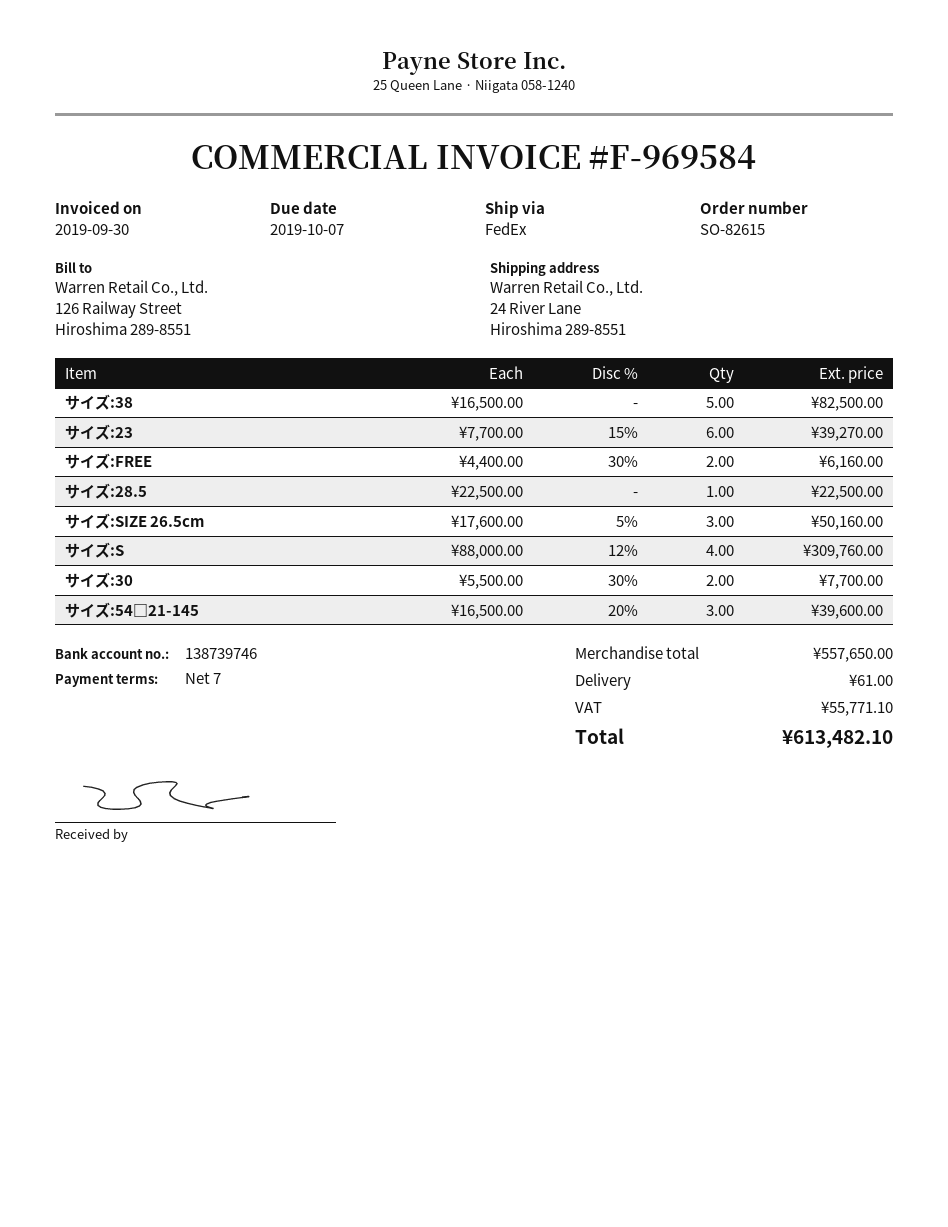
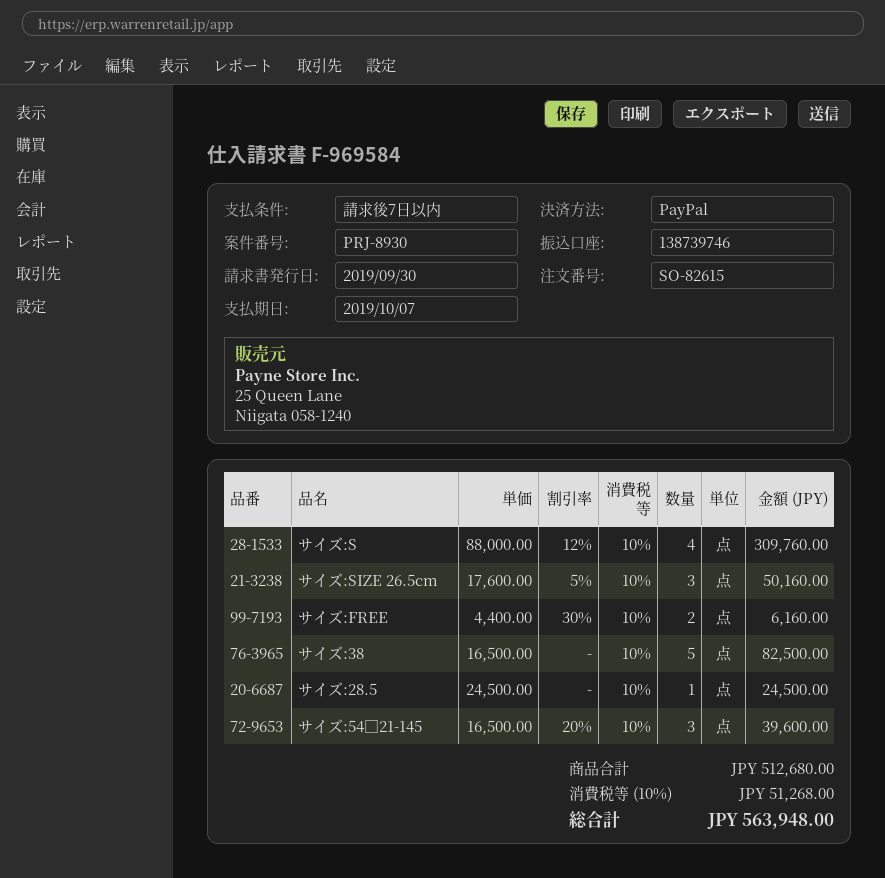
サイズ:23: 6 x 7700.00 - 15% = 39270.00 -> none
サイズ:28.5: 1 x 22500.00 = 22500.00 -> 1 x 24500.00 = 24500.00
サイズ:30: 2 x 5500.00 - 30% = 7700.00 -> none
subtotal: 557650.00 -> 512680.00
shipping: 61.00 -> none
tax: 55771.10 -> 51268.00
total: 613482.10 -> 563948.00

